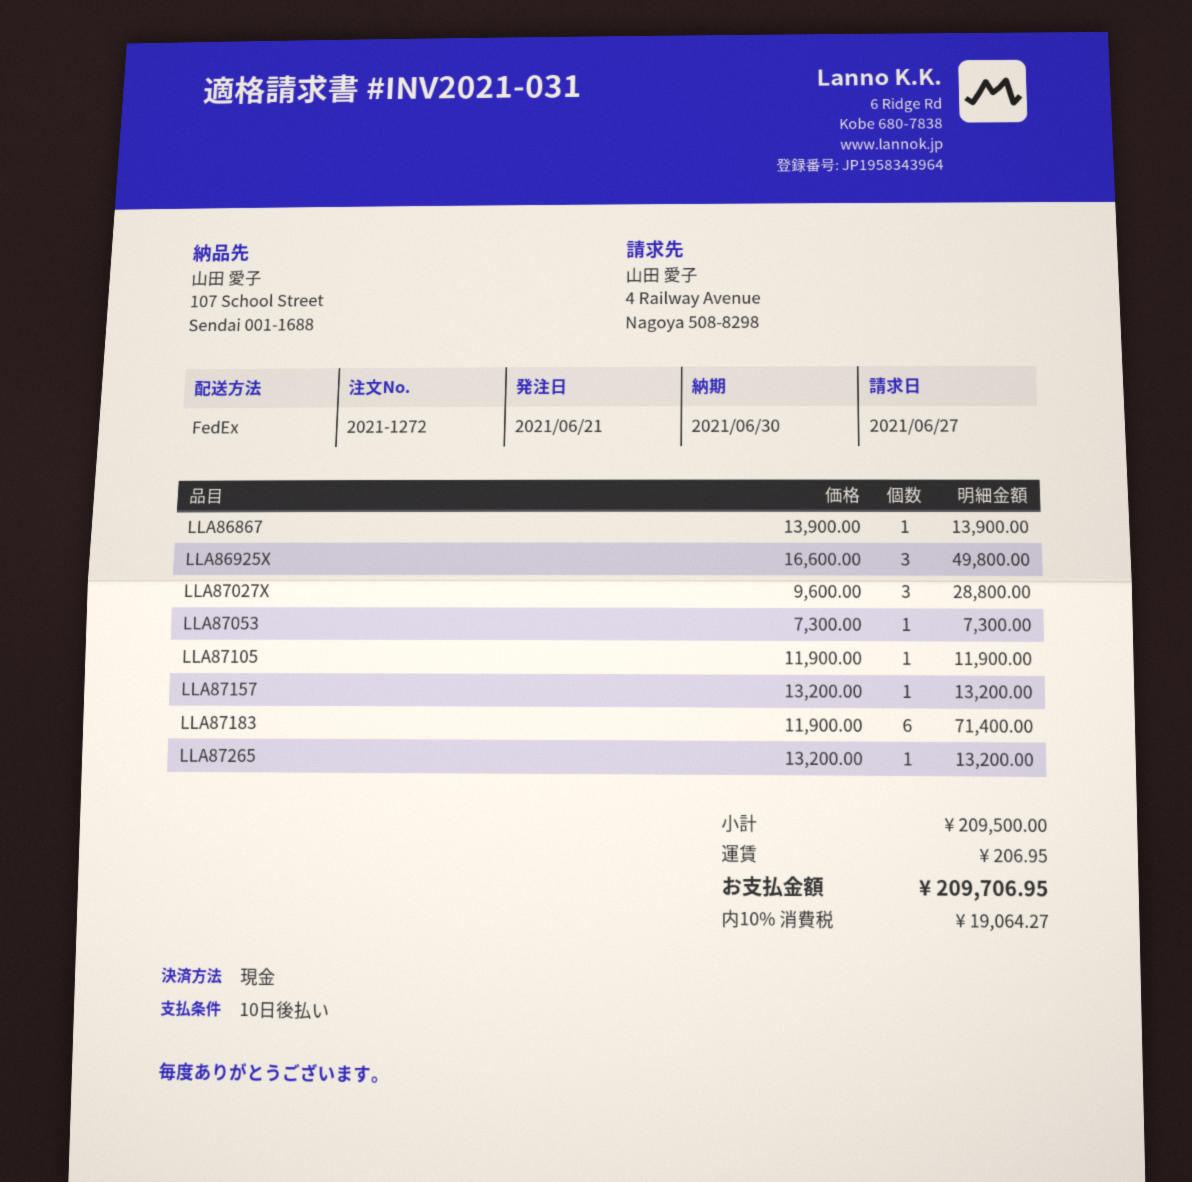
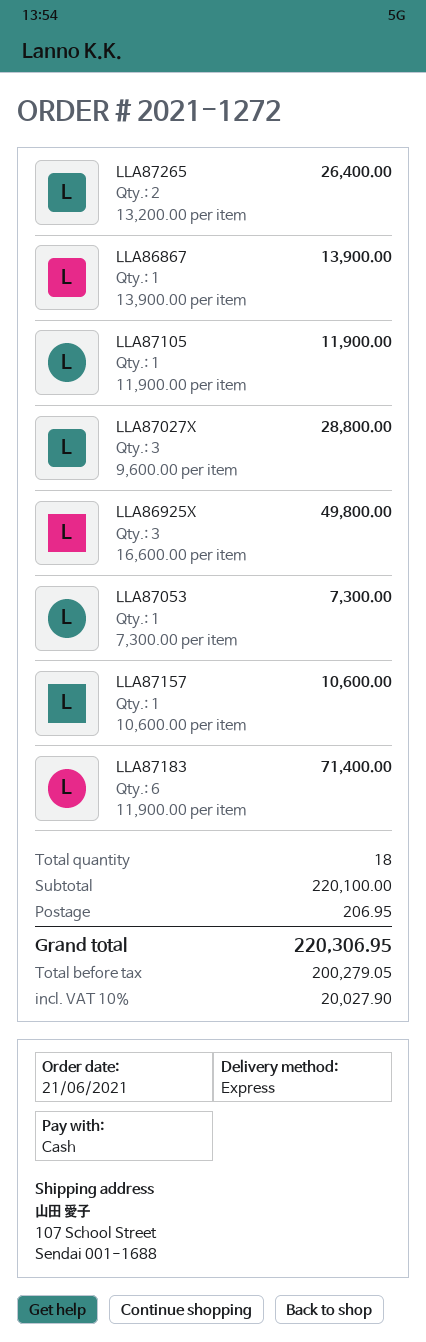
shipping method: FedEx -> express
LLA87157: 1 x 13200.00 = 13200.00 -> 1 x 10600.00 = 10600.00
LLA87265: 1 x 13200.00 = 13200.00 -> 2 x 13200.00 = 26400.00
subtotal: 209500.00 -> 220100.00
tax: 10% = 19064.27 -> 10% = 20027.90
total: 209706.95 -> 220306.95

